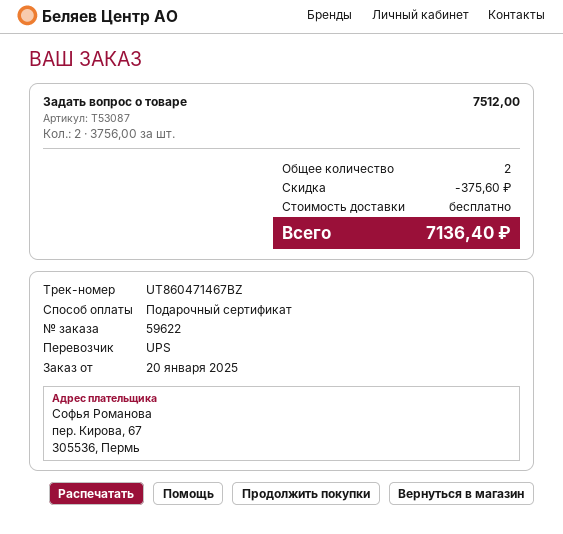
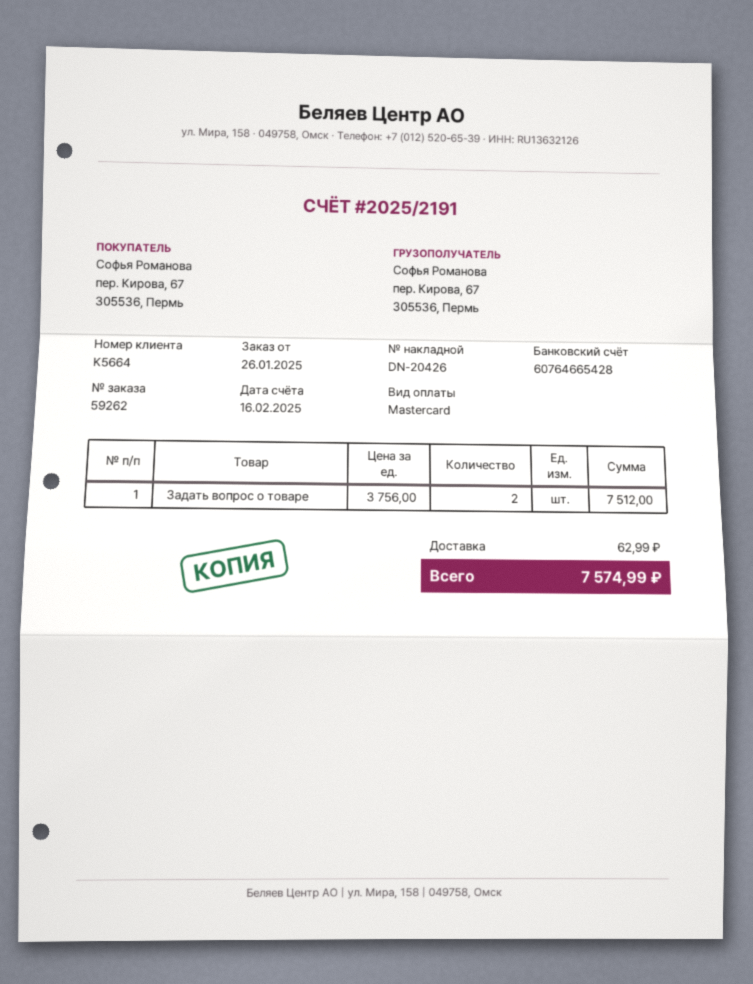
order number: 59622 -> 59262
order date: 2025-01-20 -> 2025-01-26
payment method: gift card -> Mastercard
discount: 375.60 -> none
shipping: 0.00 -> 62.99
total: 7136.40 -> 7574.99

